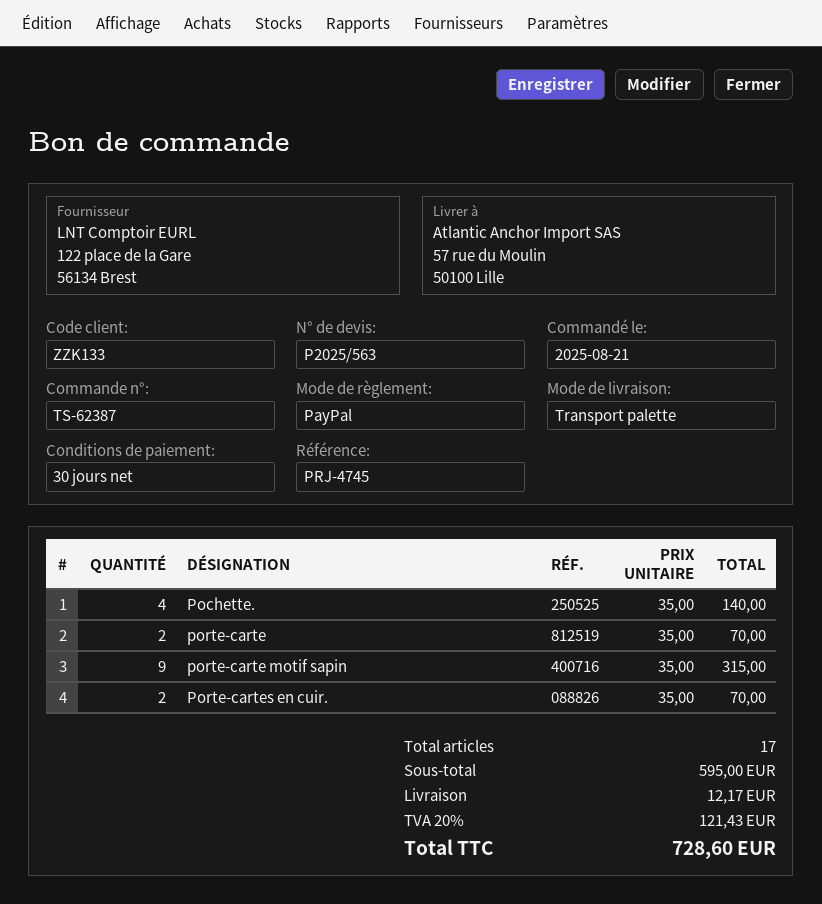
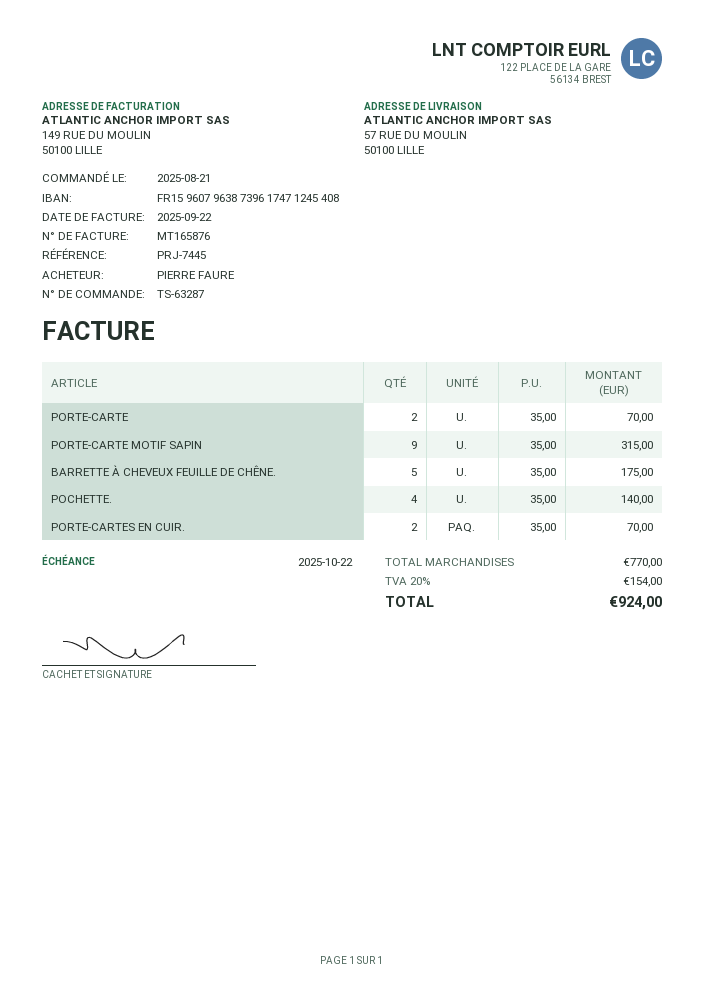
order number: TS-62387 -> TS-63287
reference: PRJ-4745 -> PRJ-7445
BARRETTE À CHEVEUX FEUILLE DE CHÊNE.: none -> 5 x 35.00 = 175.00
subtotal: 595.00 -> 770.00
shipping: 12.17 -> none
tax: 20% = 121.43 -> 20% = 154.00
total: 728.60 -> 924.00

